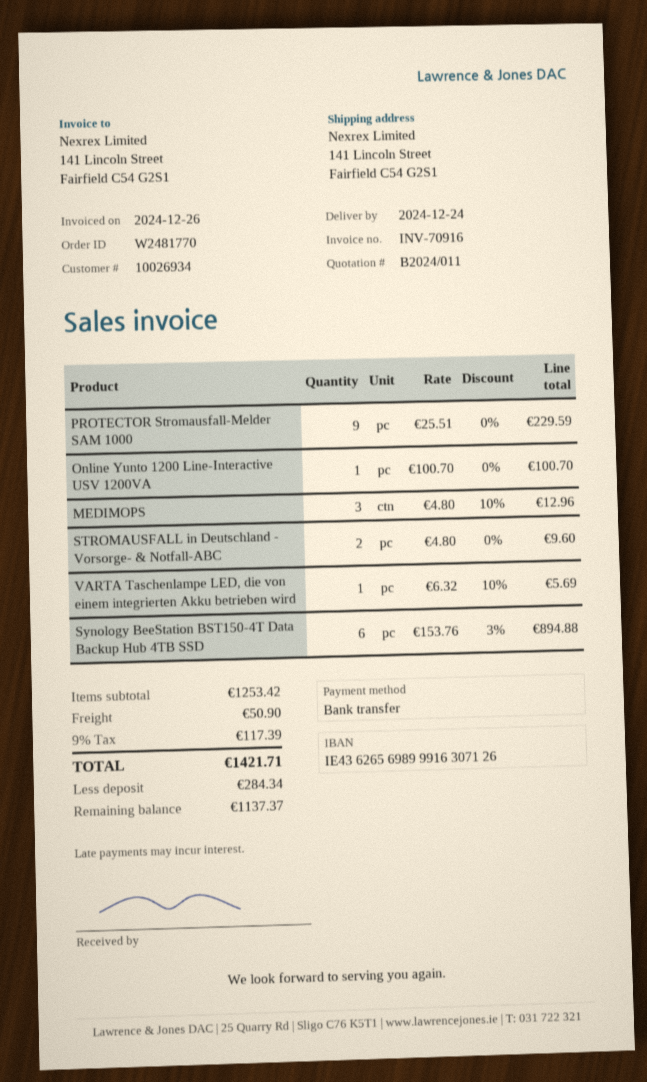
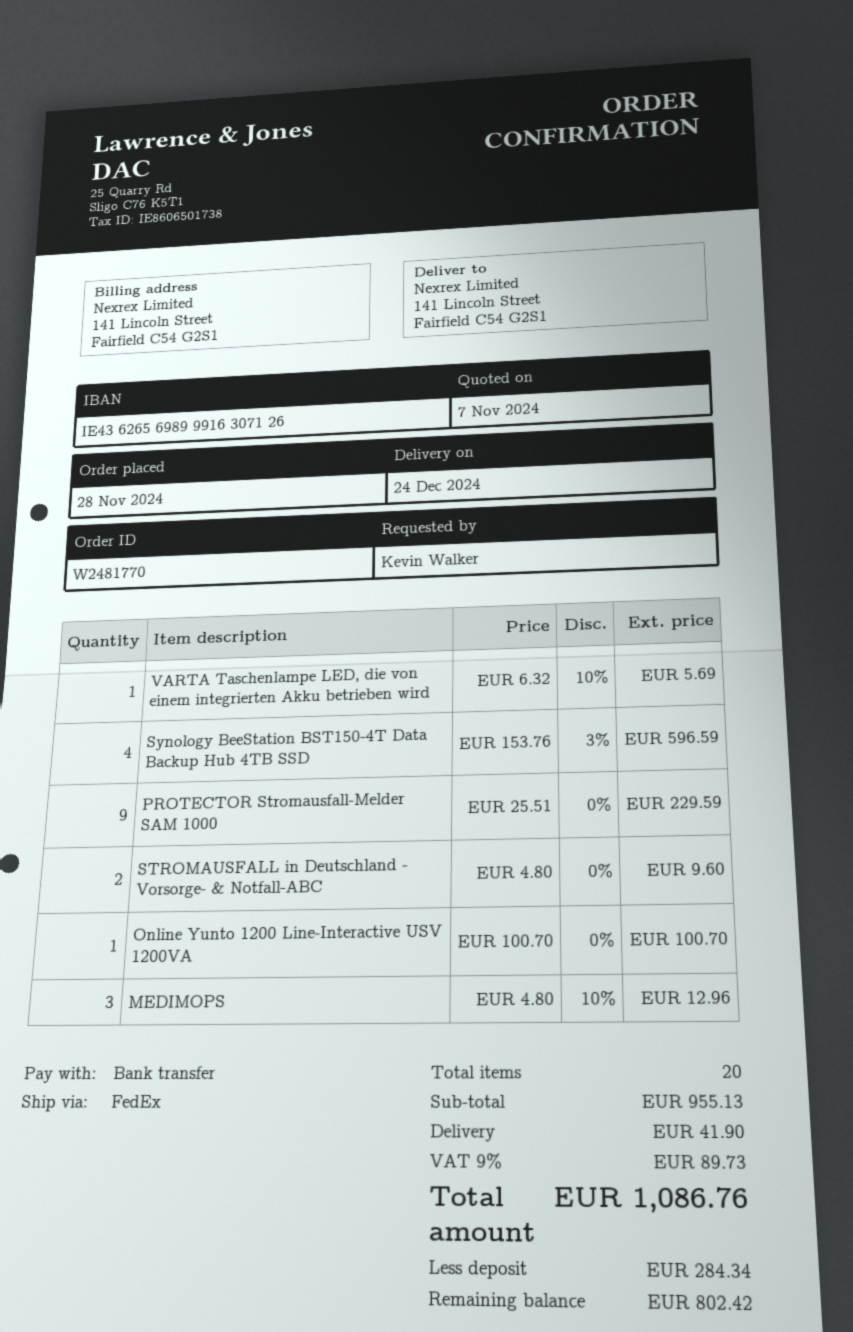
Synology BeeStation BST150-4T Data Backup Hub 4TB SSD: 6 x 153.76 - 3% = 894.88 -> 4 x 153.76 - 3% = 596.59
subtotal: 1253.42 -> 955.13
shipping: 50.90 -> 41.90
tax: 9% = 117.39 -> 9% = 89.73
total: 1421.71 -> 1086.76
balance: 1137.37 -> 802.42

